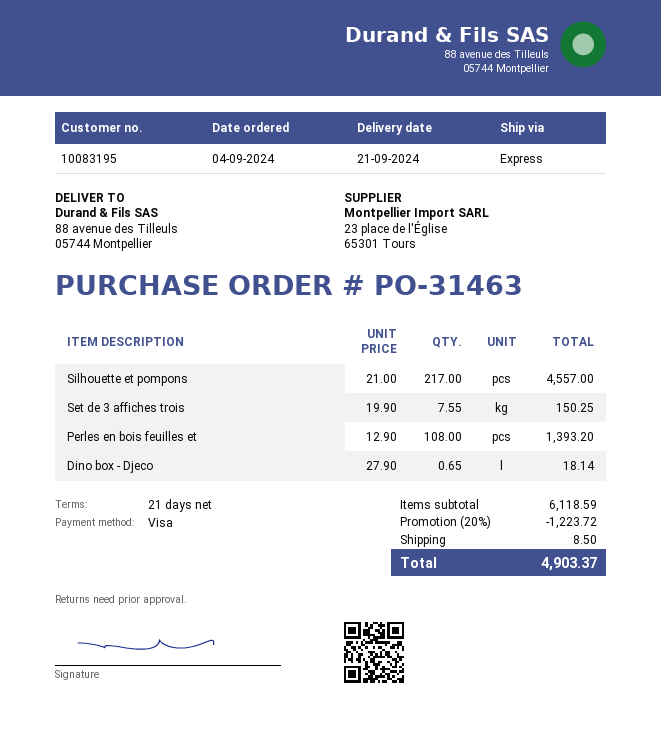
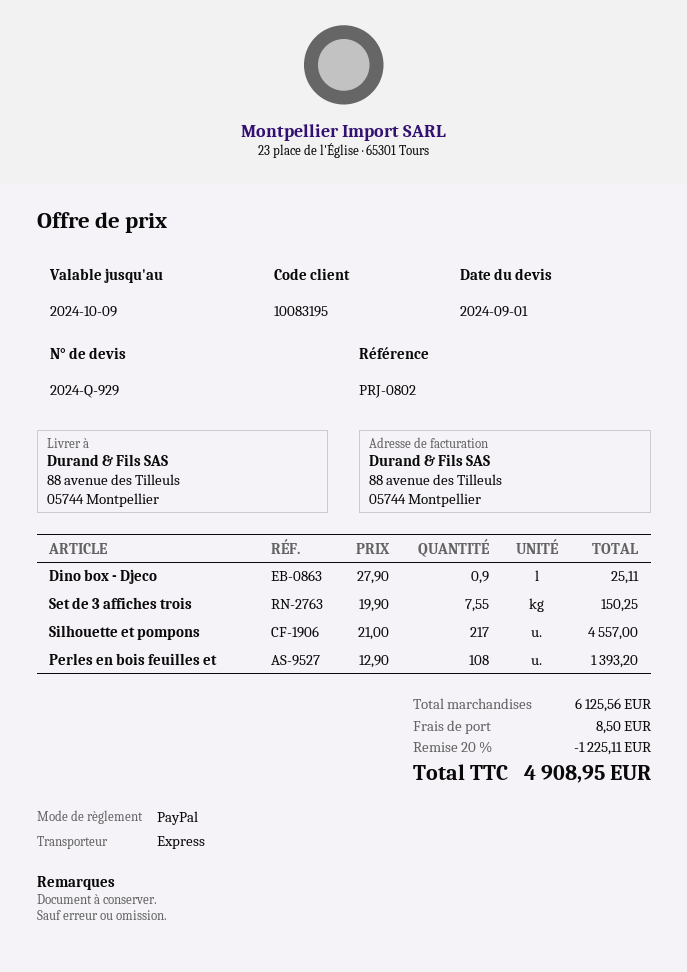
payment method: Visa -> PayPal
Dino box - Djeco: 0.65 x 27.90 = 18.14 -> 0.9 x 27.90 = 25.11
subtotal: 6118.59 -> 6125.56
discount: 20% = 1223.72 -> 20% = 1225.11
total: 4903.37 -> 4908.95

